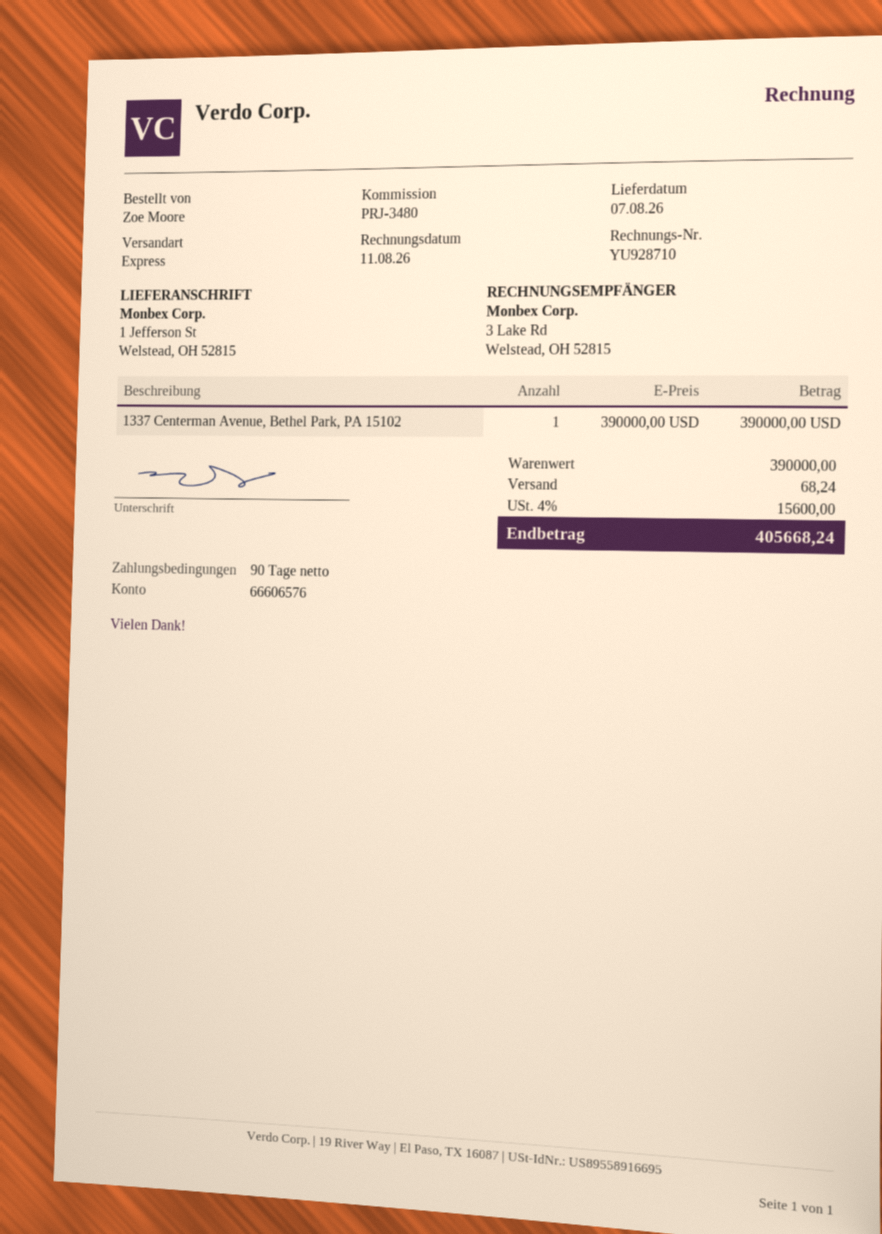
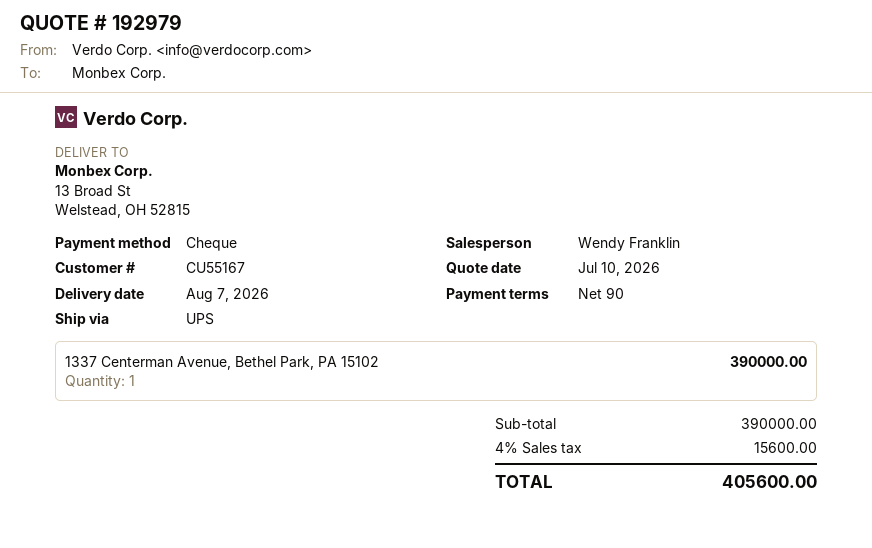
shipping method: express -> UPS
ship to: 1 Jefferson St, Welstead, OH 52815 -> 13 Broad St, Welstead, OH 52815
shipping: 68.24 -> none
total: 405668.24 -> 405600.00

